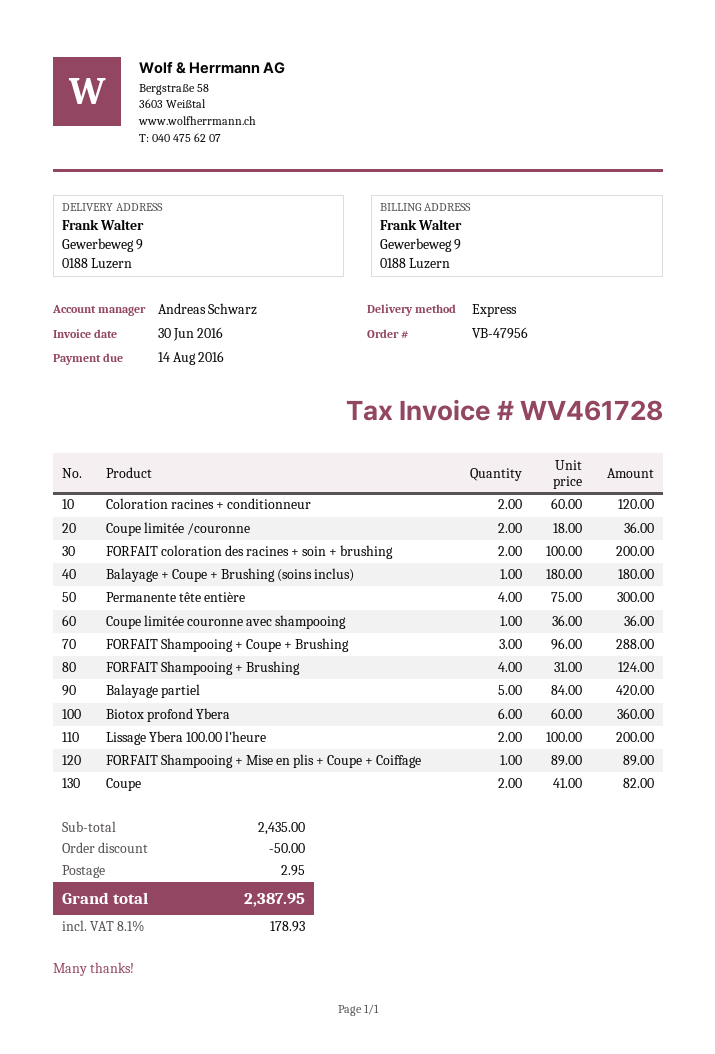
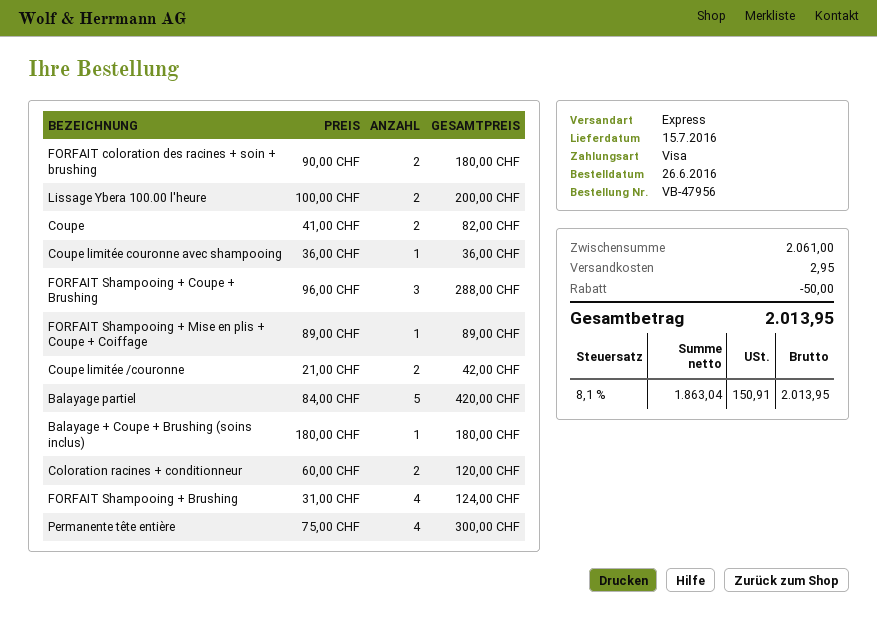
Coupe limitée /couronne: 2 x 18.00 = 36.00 -> 2 x 21.00 = 42.00
FORFAIT coloration des racines + soin + brushing: 2 x 100.00 = 200.00 -> 2 x 90.00 = 180.00
Biotox profond Ybera: 6 x 60.00 = 360.00 -> none
subtotal: 2435.00 -> 2061.00
tax: 8.1% = 178.93 -> 8.1% = 150.91
total: 2387.95 -> 2013.95

